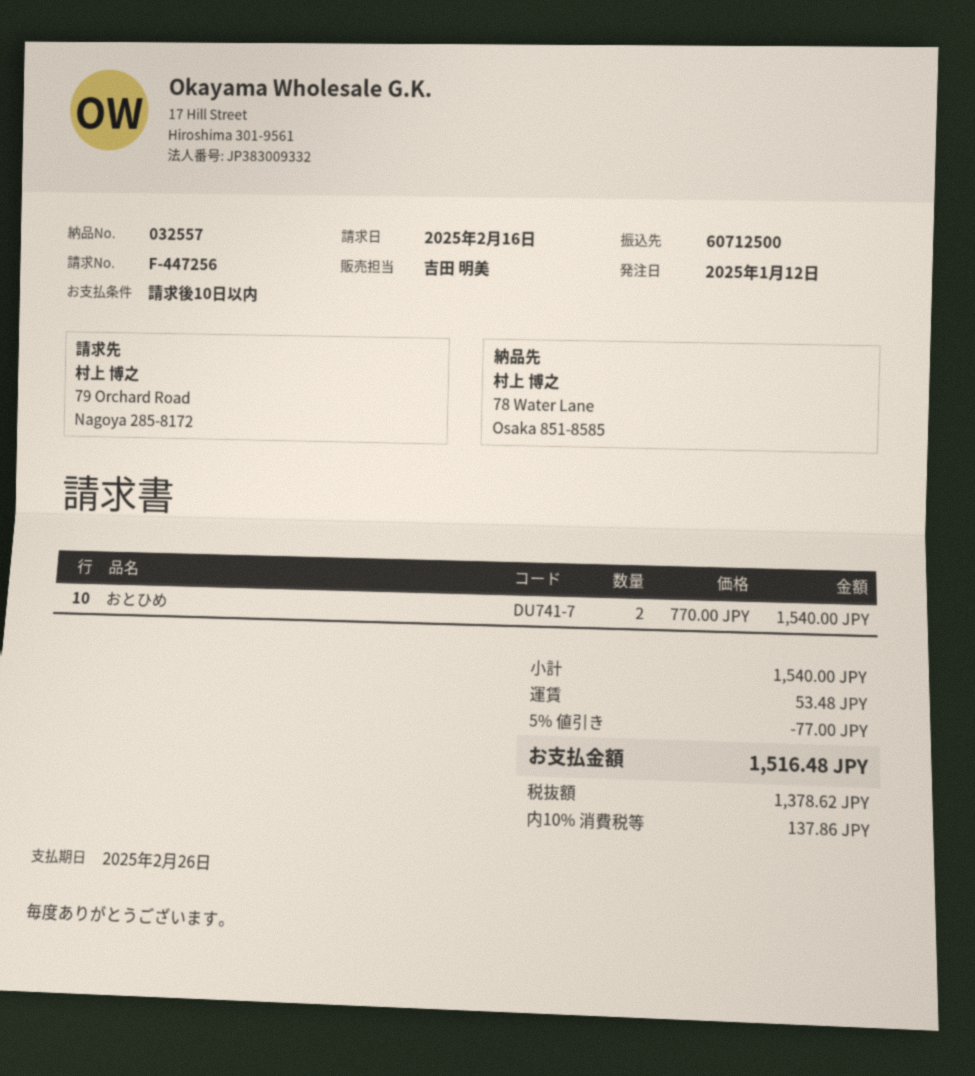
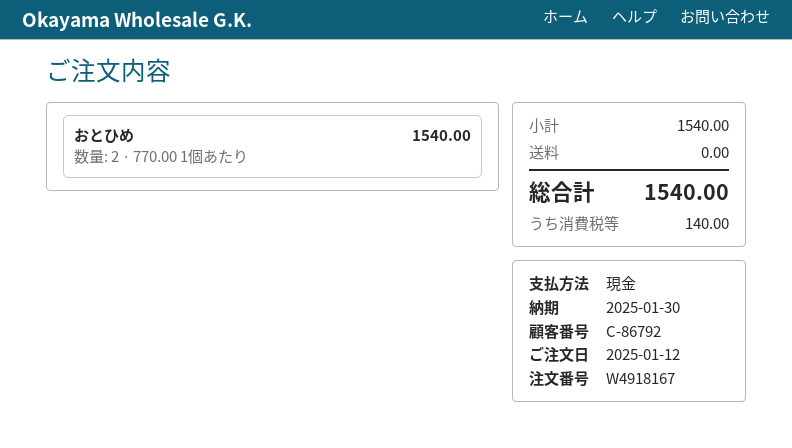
discount: 5% = 77.00 -> none
shipping: 53.48 -> 0.00
tax: 137.86 -> 140.00
total: 1516.48 -> 1540.00

